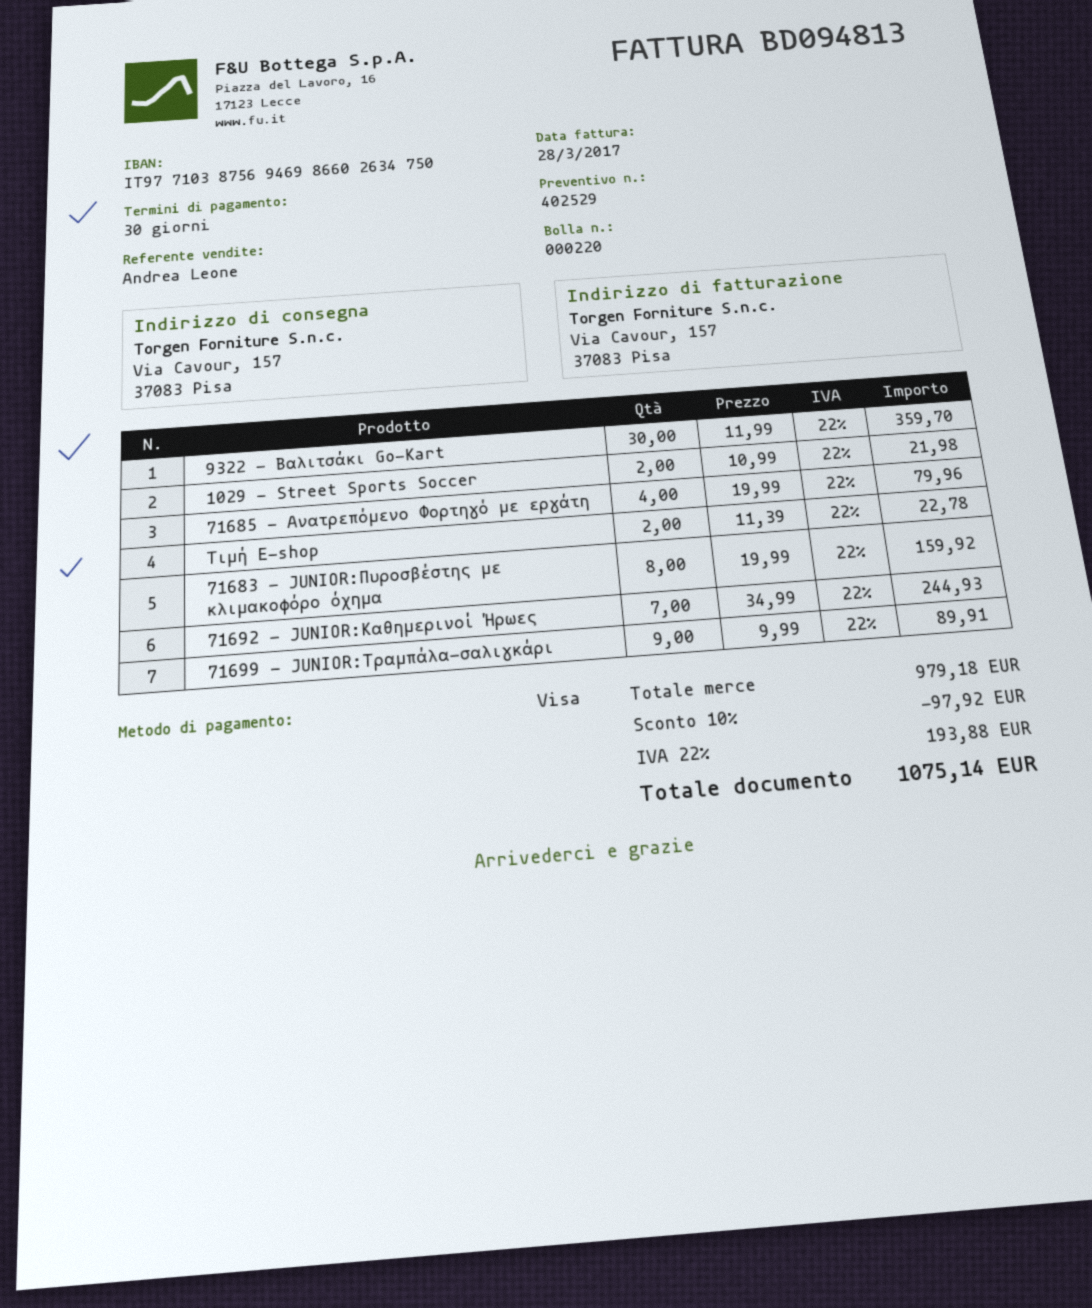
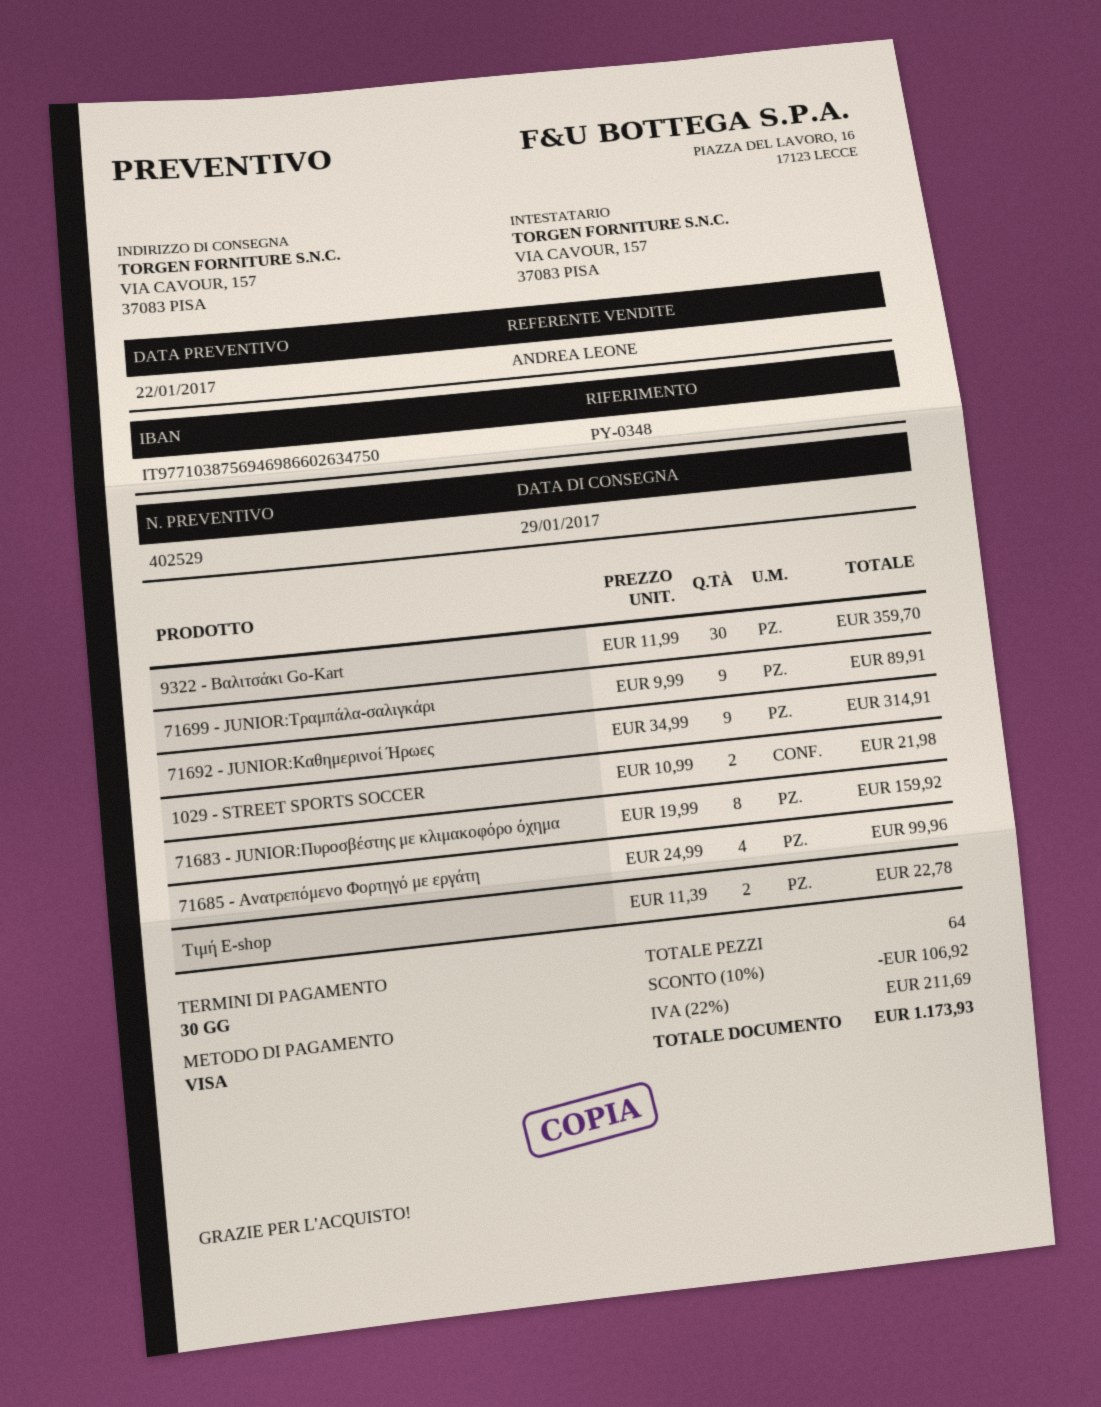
71685 - Ανατρεπόμενο Φορτηγό με εργάτη: 4 x 19.99 = 79.96 -> 4 x 24.99 = 99.96
71692 - JUNIOR:Καθημερινοί Ήρωες: 7 x 34.99 = 244.93 -> 9 x 34.99 = 314.91
discount: 10% = 97.92 -> 10% = 106.92
tax: 22% = 193.88 -> 22% = 211.69
total: 1075.14 -> 1173.93

